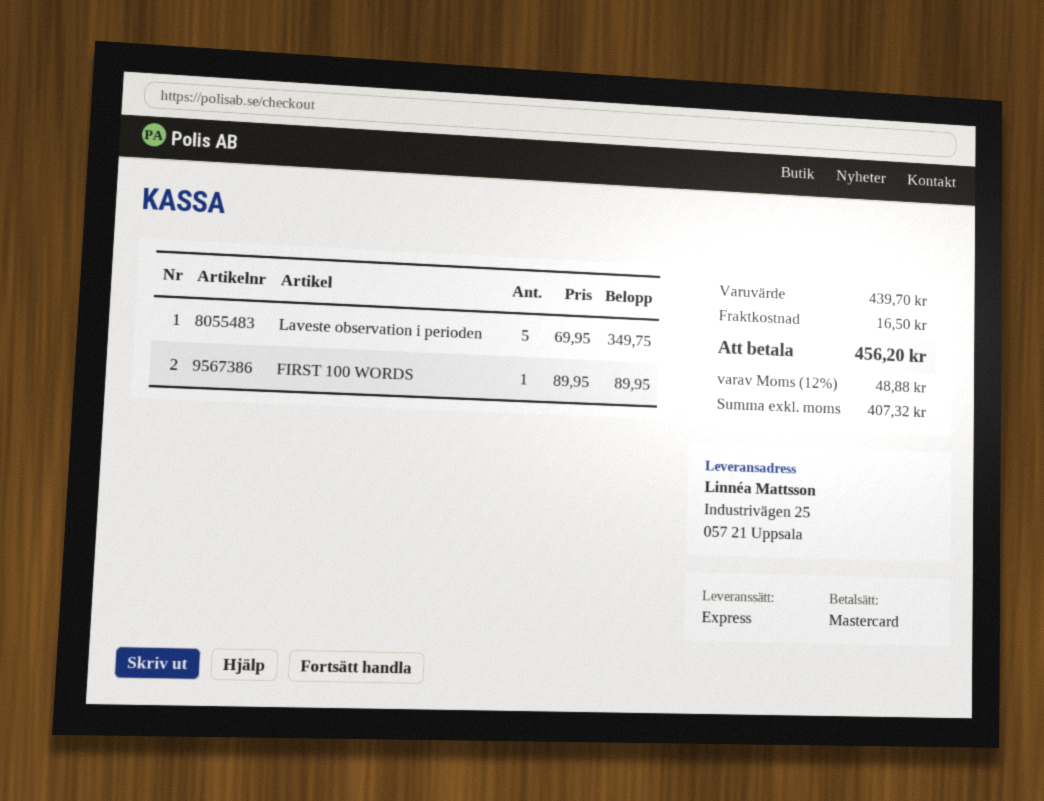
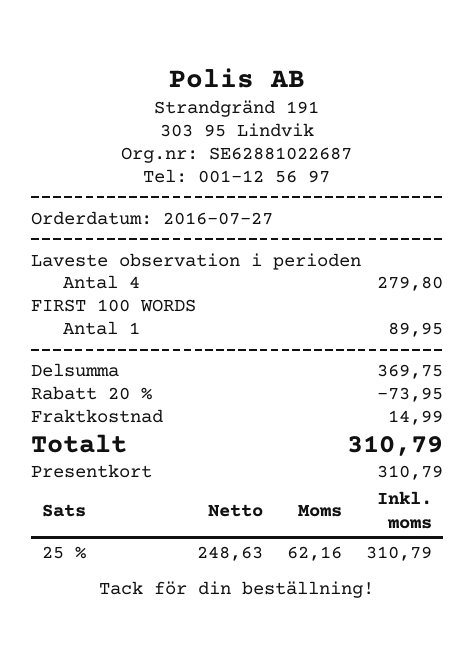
payment method: Mastercard -> gift card
Laveste observation i perioden: 5 for 349.75 -> 4 for 279.80
subtotal: 439.70 -> 369.75
discount: none -> 20% = 73.95
shipping: 16.50 -> 14.99
net: 407.32 -> 248.63
tax: 12% = 48.88 -> 25% = 62.16
total: 456.20 -> 310.79

